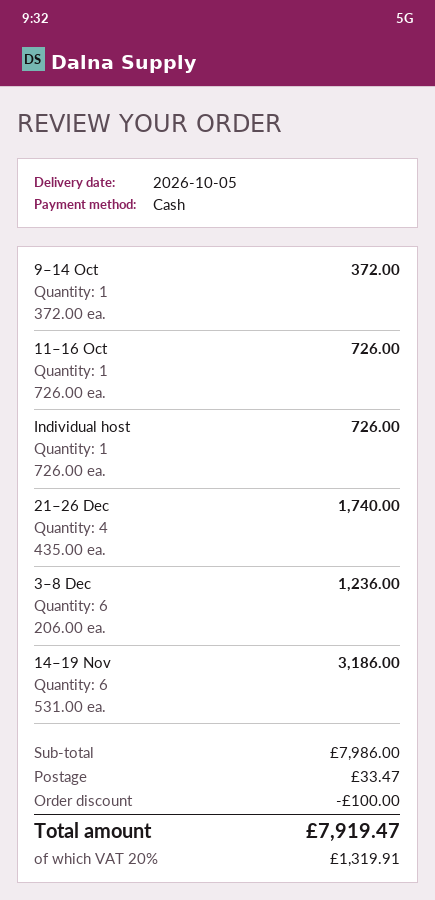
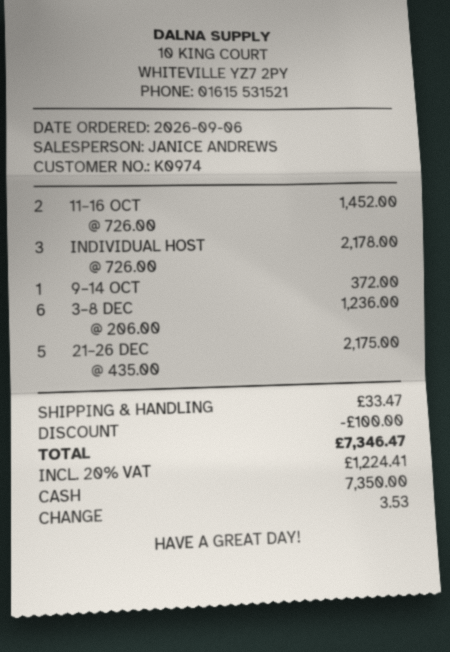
11–16 Oct: 1 x 726.00 = 726.00 -> 2 x 726.00 = 1452.00
Individual host: 1 x 726.00 = 726.00 -> 3 x 726.00 = 2178.00
21–26 Dec: 4 x 435.00 = 1740.00 -> 5 x 435.00 = 2175.00
14–19 Nov: 6 x 531.00 = 3186.00 -> none
tax: 20% = 1319.91 -> 20% = 1224.41
total: 7919.47 -> 7346.47

